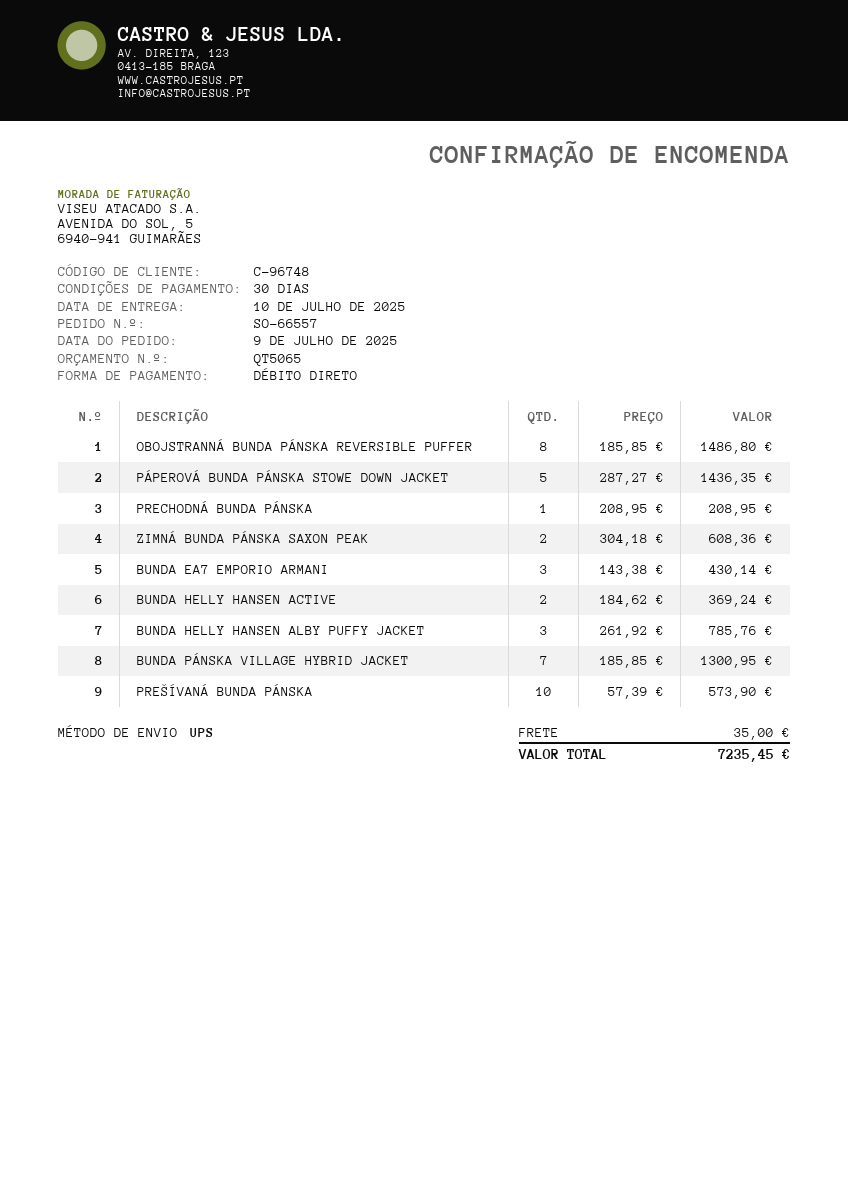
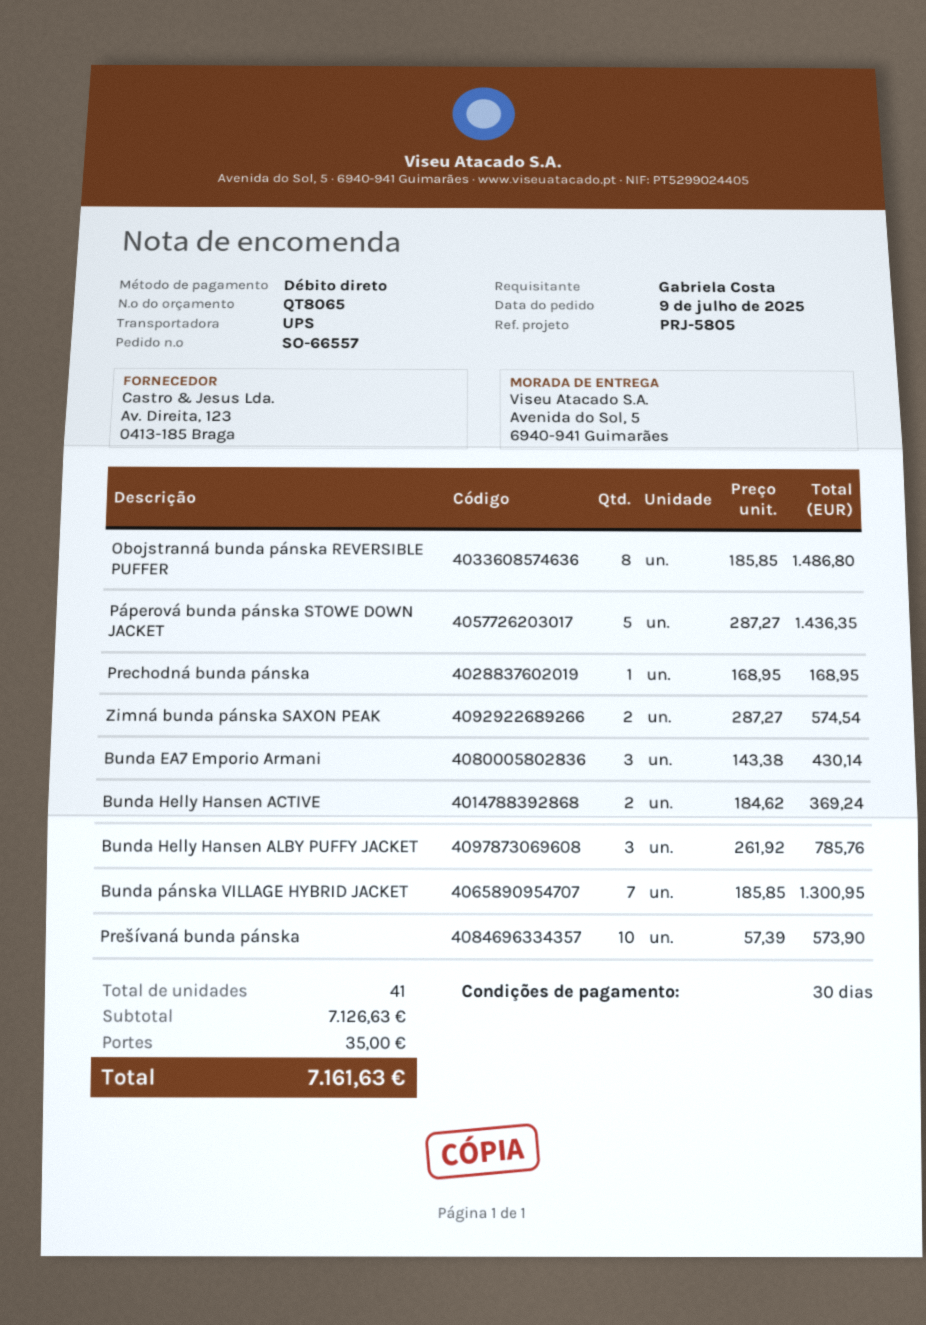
quote number: QT5065 -> QT8065
PRECHODNÁ BUNDA PÁNSKA: 1 x 208.95 = 208.95 -> 1 x 168.95 = 168.95
ZIMNÁ BUNDA PÁNSKA SAXON PEAK: 2 x 304.18 = 608.36 -> 2 x 287.27 = 574.54
total: 7235.45 -> 7161.63

